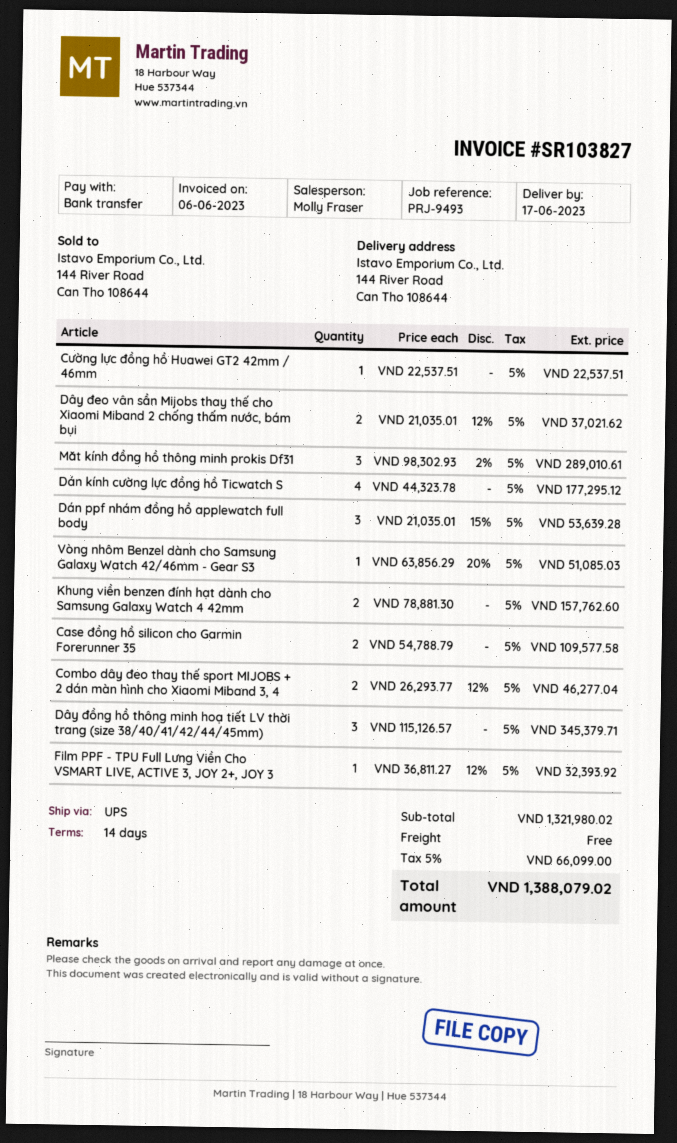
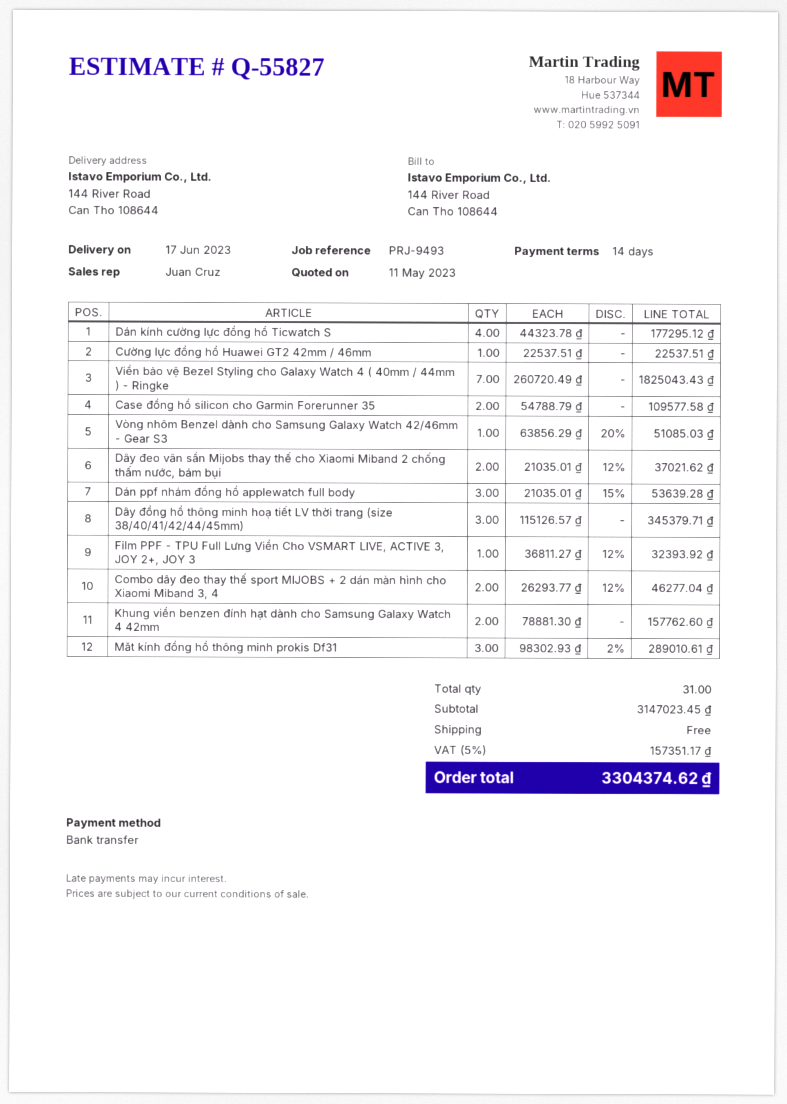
sales rep: Molly Fraser -> Juan Cruz
Viền bảo vệ Bezel Styling cho Galaxy Watch 4 ( 40mm / 44mm ) - Ringke: none -> 7 x 260720.49 = 1825043.43
subtotal: 1321980.02 -> 3147023.45
tax: 5% = 66099.00 -> 5% = 157351.17
total: 1388079.02 -> 3304374.62

